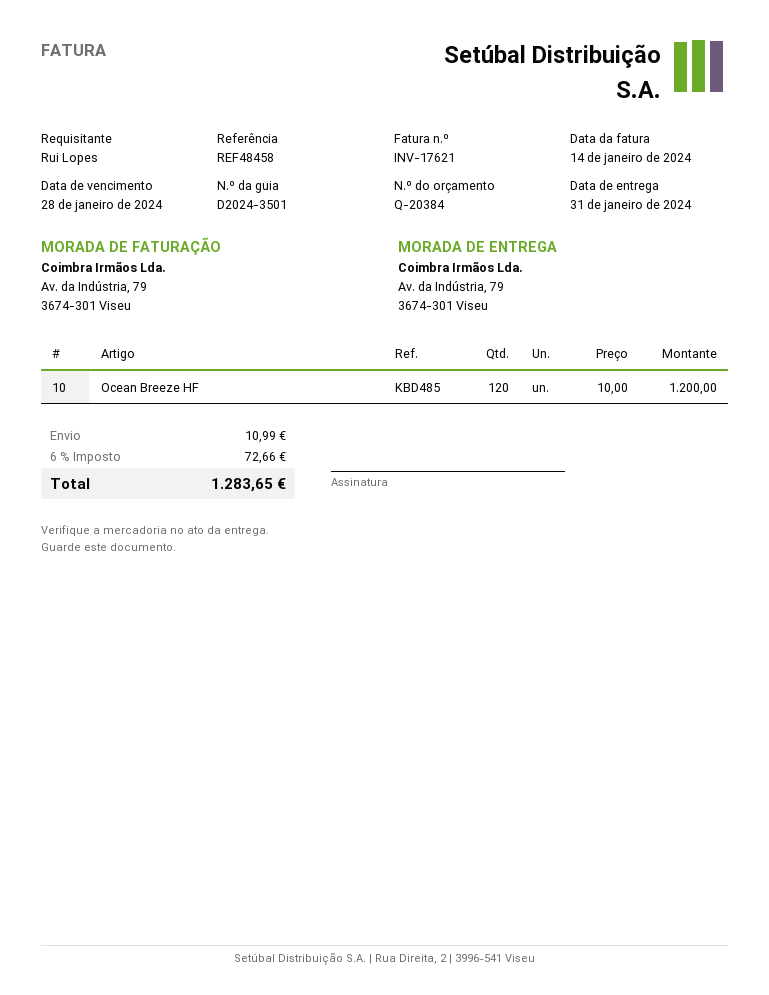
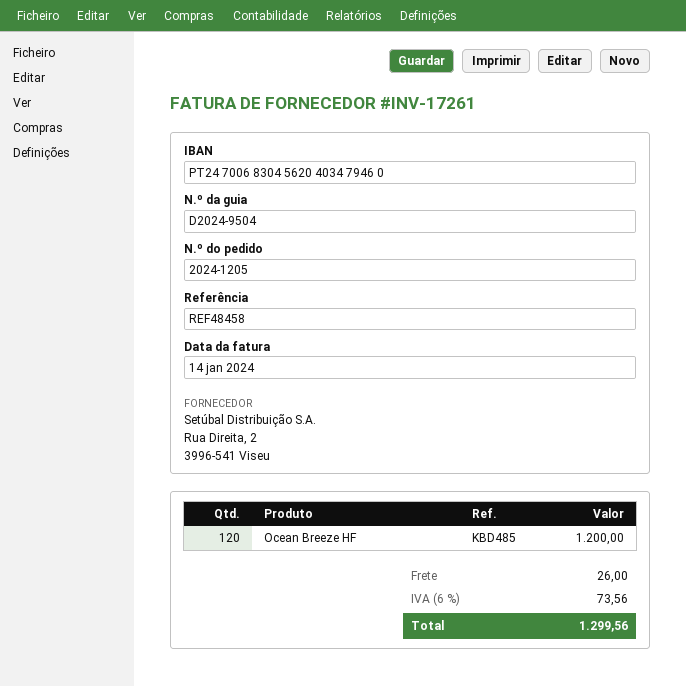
delivery note number: D2024-3501 -> D2024-9504
invoice number: INV-17621 -> INV-17261
shipping: 10.99 -> 26.00
tax: 6% = 72.66 -> 6% = 73.56
total: 1283.65 -> 1299.56

